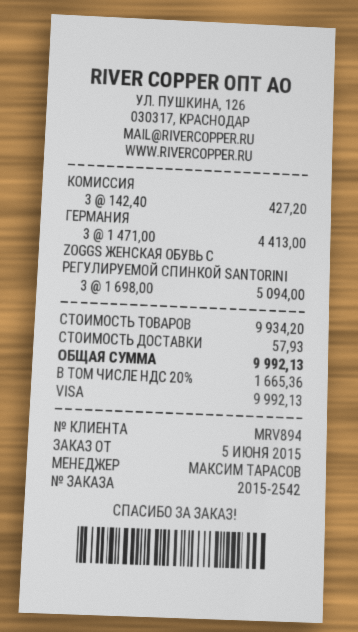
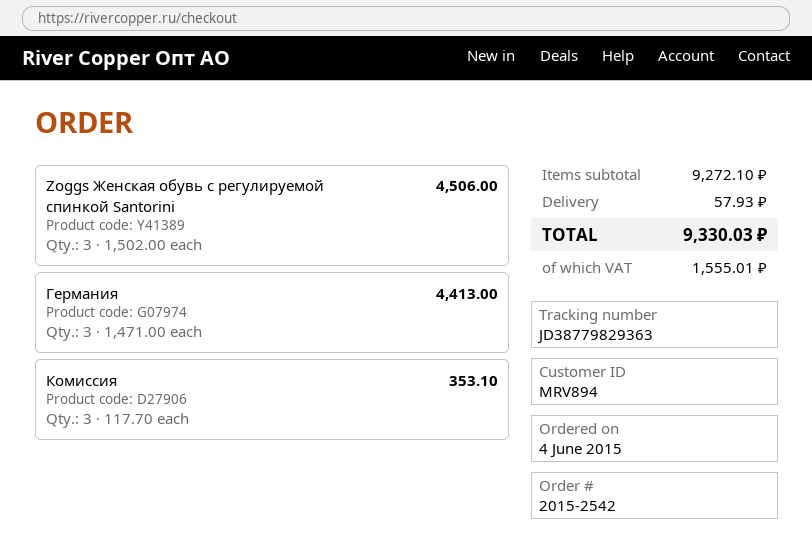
order date: 2015-06-05 -> 2015-06-04
КОМИССИЯ: 3 x 142.40 = 427.20 -> 3 x 117.70 = 353.10
ZOGGS ЖЕНСКАЯ ОБУВЬ С РЕГУЛИРУЕМОЙ СПИНКОЙ SANTORINI: 3 x 1698.00 = 5094.00 -> 3 x 1502.00 = 4506.00
subtotal: 9934.20 -> 9272.10
tax: 1665.36 -> 1555.01
total: 9992.13 -> 9330.03

